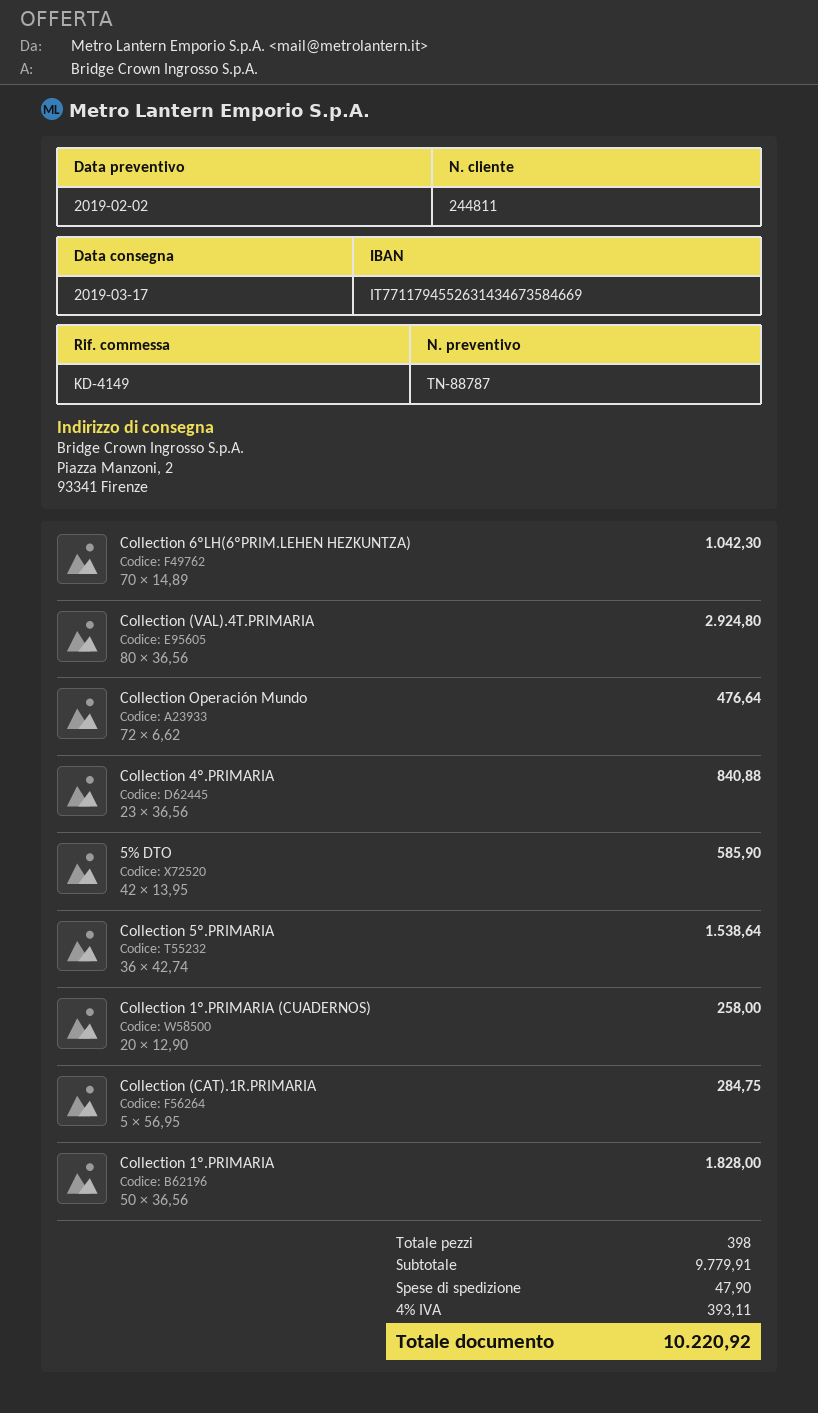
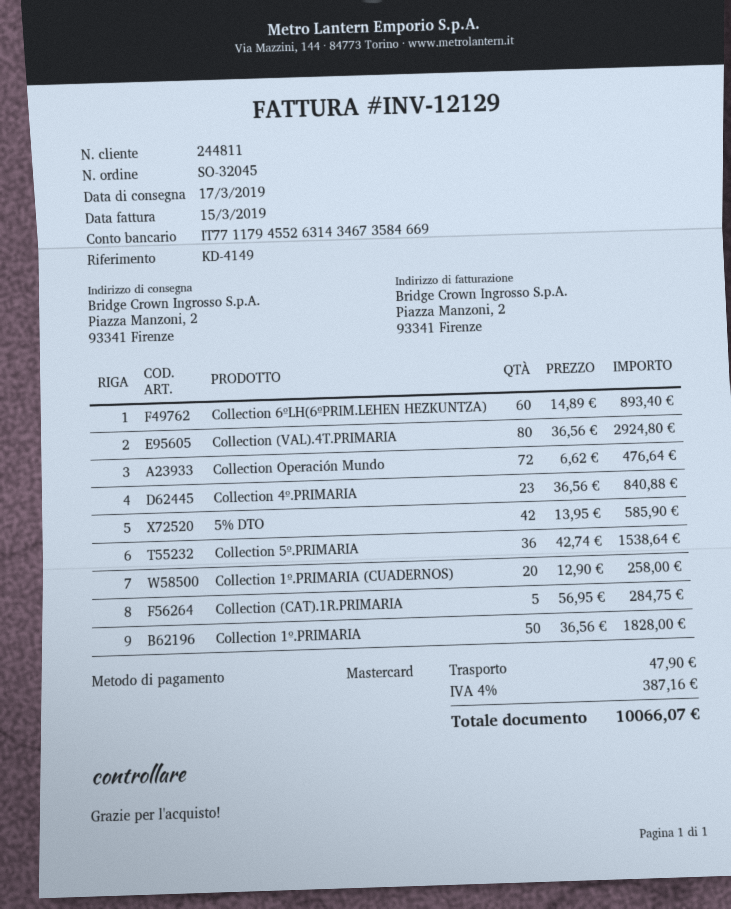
Collection 6ºLH(6ºPRIM.LEHEN HEZKUNTZA): 70 x 14.89 = 1042.30 -> 60 x 14.89 = 893.40
tax: 4% = 393.11 -> 4% = 387.16
total: 10220.92 -> 10066.07

